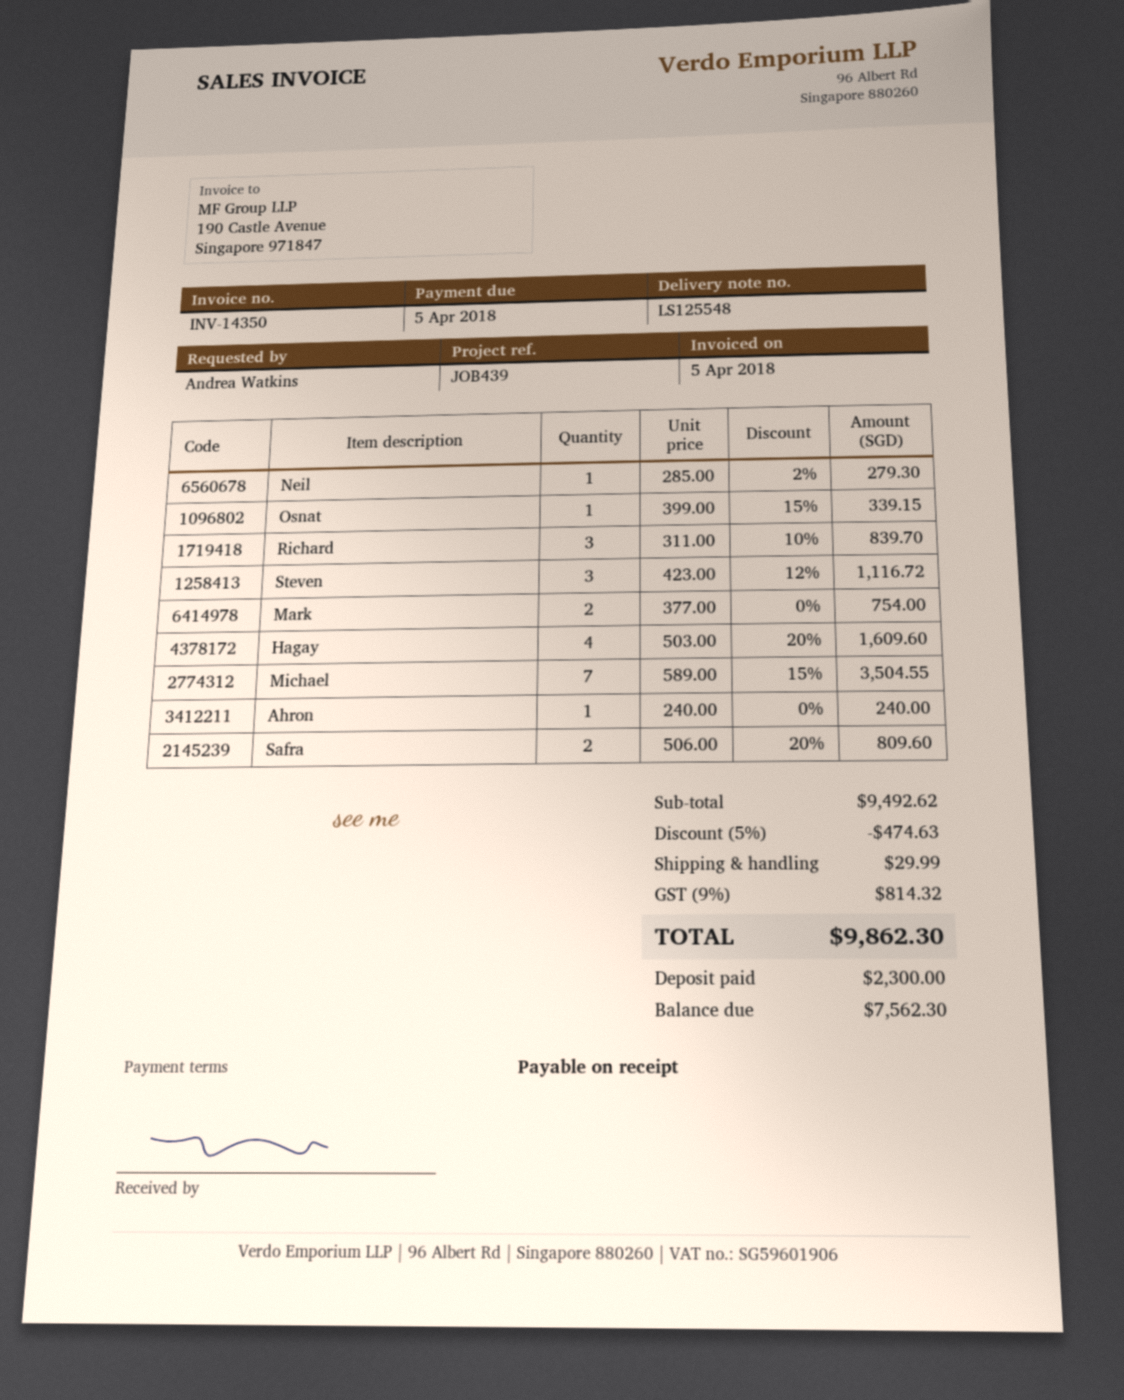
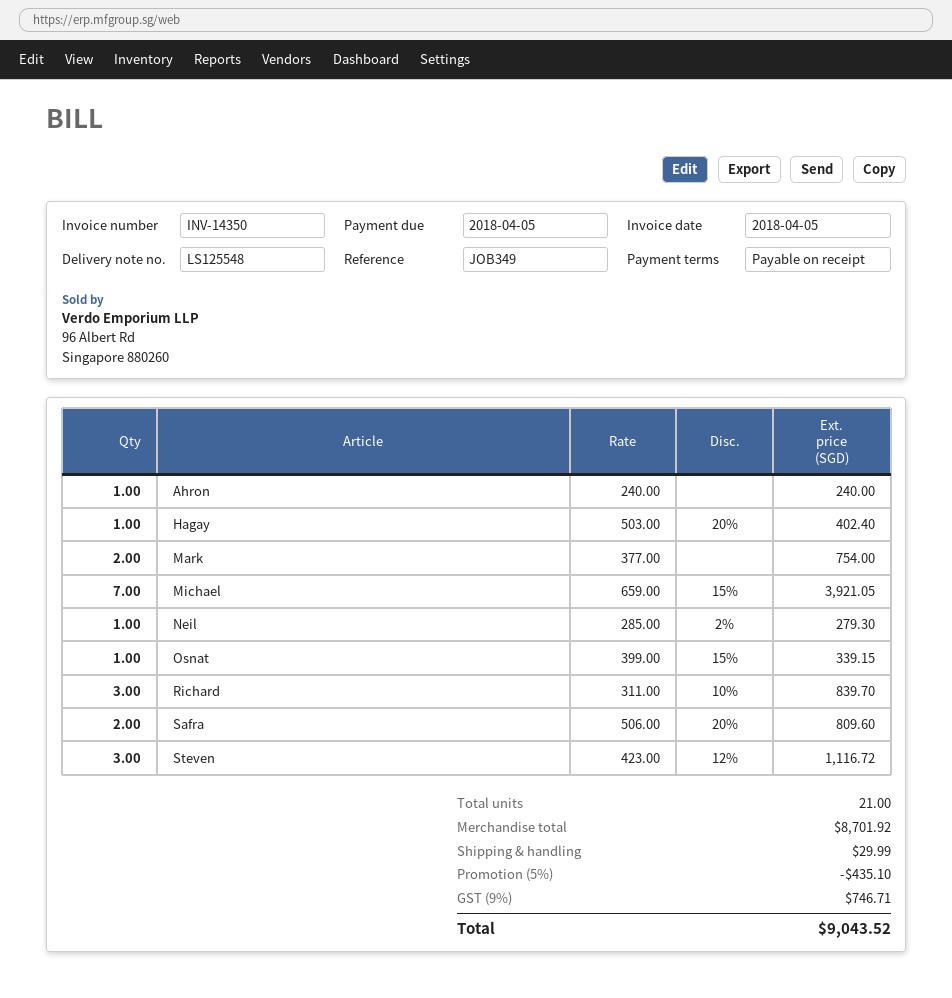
reference: JOB439 -> JOB349
Hagay: 4 x 503.00 - 20% = 1609.60 -> 1 x 503.00 - 20% = 402.40
Michael: 7 x 589.00 - 15% = 3504.55 -> 7 x 659.00 - 15% = 3921.05
subtotal: 9492.62 -> 8701.92
discount: 5% = 474.63 -> 5% = 435.10
tax: 9% = 814.32 -> 9% = 746.71
total: 9862.30 -> 9043.52

